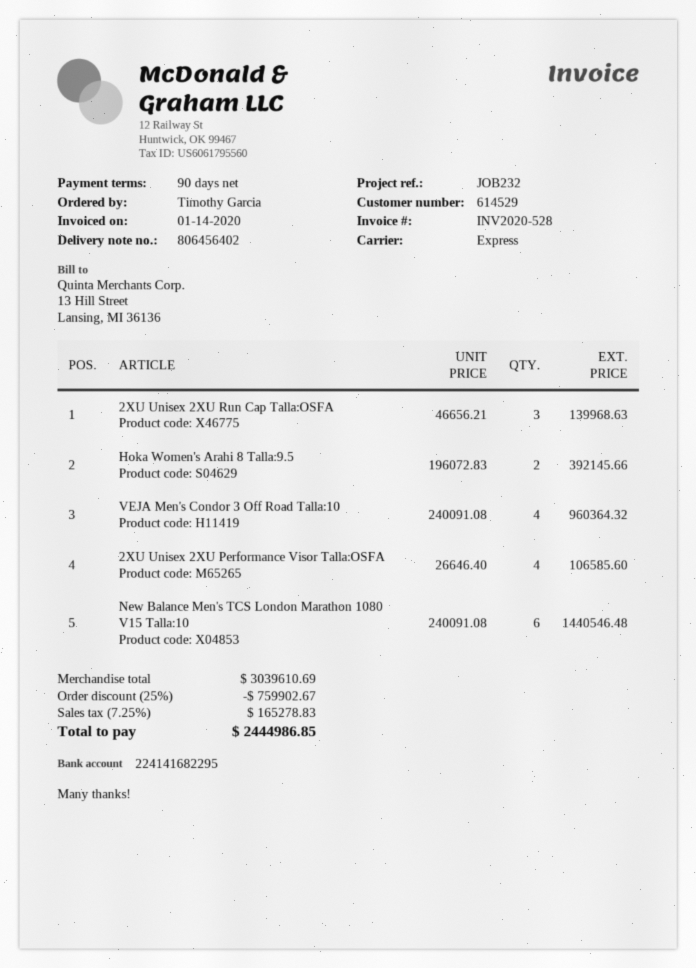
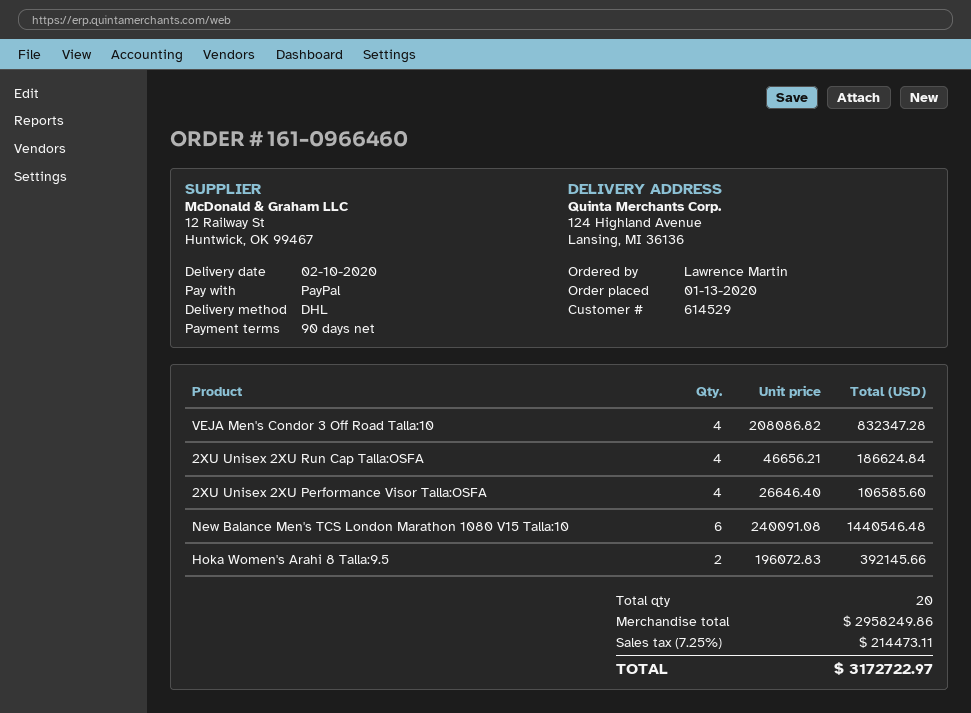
ordered by: Timothy Garcia -> Lawrence Martin
shipping method: express -> DHL
2XU Unisex 2XU Run Cap Talla:OSFA: 3 x 46656.21 = 139968.63 -> 4 x 46656.21 = 186624.84
VEJA Men's Condor 3 Off Road Talla:10: 4 x 240091.08 = 960364.32 -> 4 x 208086.82 = 832347.28
subtotal: 3039610.69 -> 2958249.86
discount: 25% = 759902.67 -> none
tax: 7.25% = 165278.83 -> 7.25% = 214473.11
total: 2444986.85 -> 3172722.97

